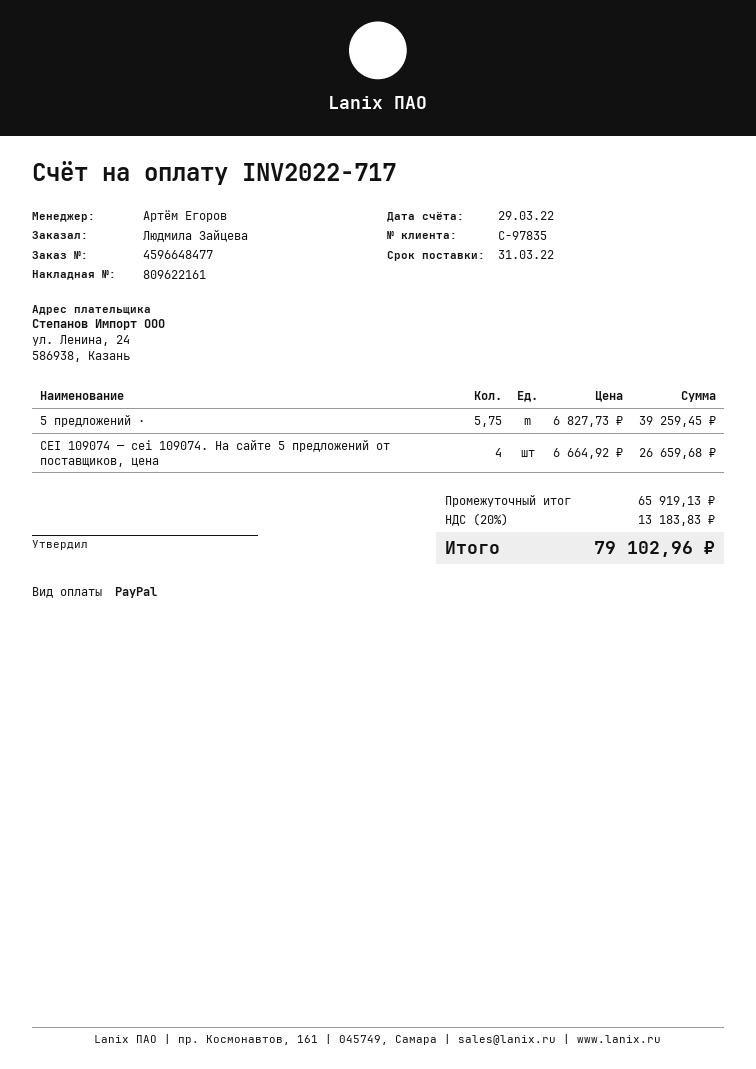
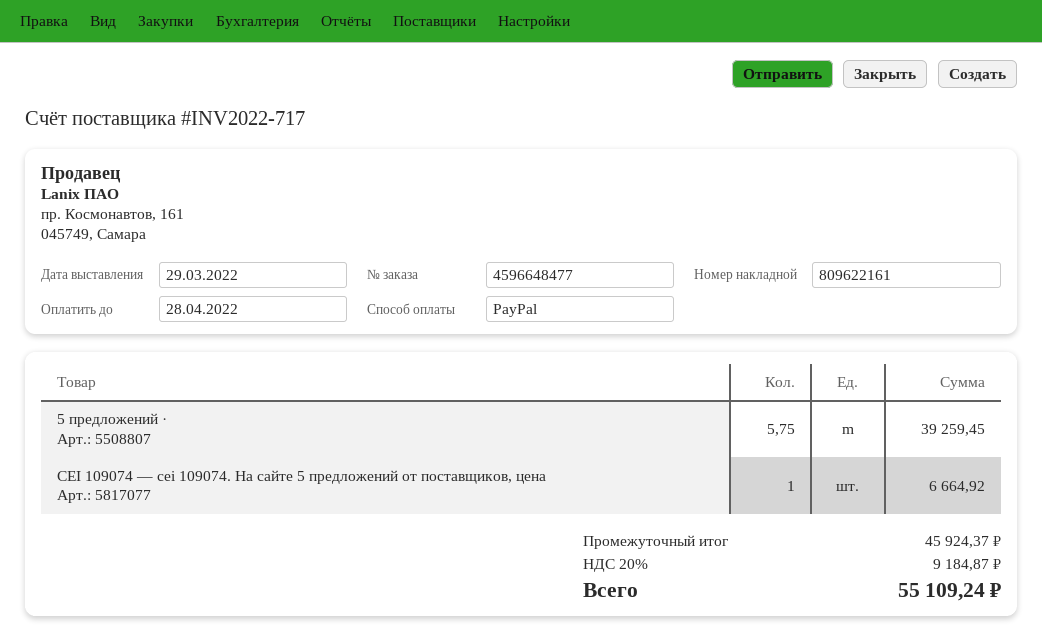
CEI 109074 — cei 109074. На сайте 5 предложений от поставщиков, цена: 4 for 26659.68 -> 1 for 6664.92
subtotal: 65919.13 -> 45924.37
tax: 20% = 13183.83 -> 20% = 9184.87
total: 79102.96 -> 55109.24

